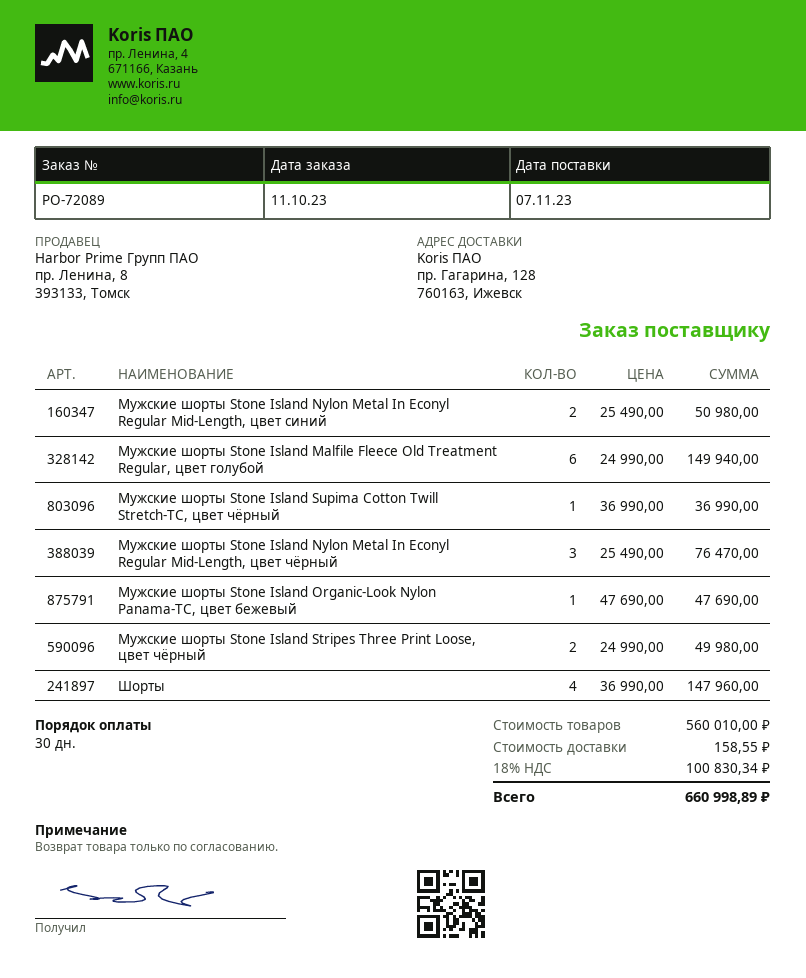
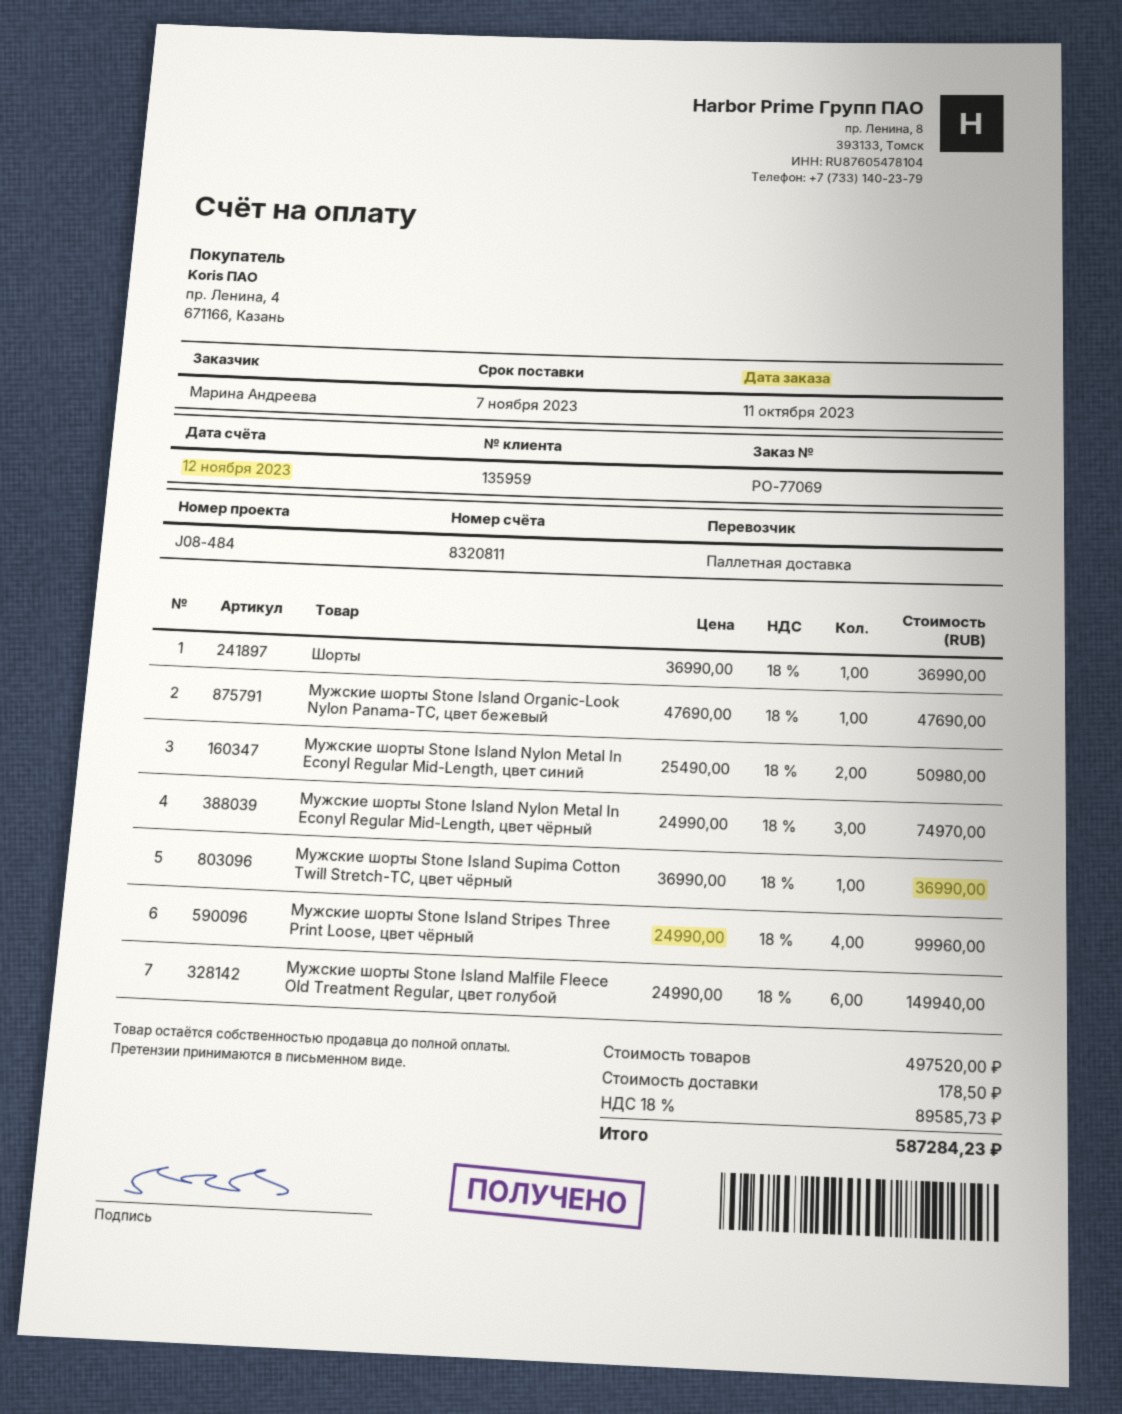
order number: PO-72089 -> PO-77069
Мужские шорты Stone Island Nylon Metal In Econyl Regular Mid-Length, цвет чёрный: 3 x 25490.00 = 76470.00 -> 3 x 24990.00 = 74970.00
Мужские шорты Stone Island Stripes Three Print Loose, цвет чёрный: 2 x 24990.00 = 49980.00 -> 4 x 24990.00 = 99960.00
Шорты: 4 x 36990.00 = 147960.00 -> 1 x 36990.00 = 36990.00
subtotal: 560010.00 -> 497520.00
shipping: 158.55 -> 178.50
tax: 18% = 100830.34 -> 18% = 89585.73
total: 660998.89 -> 587284.23

